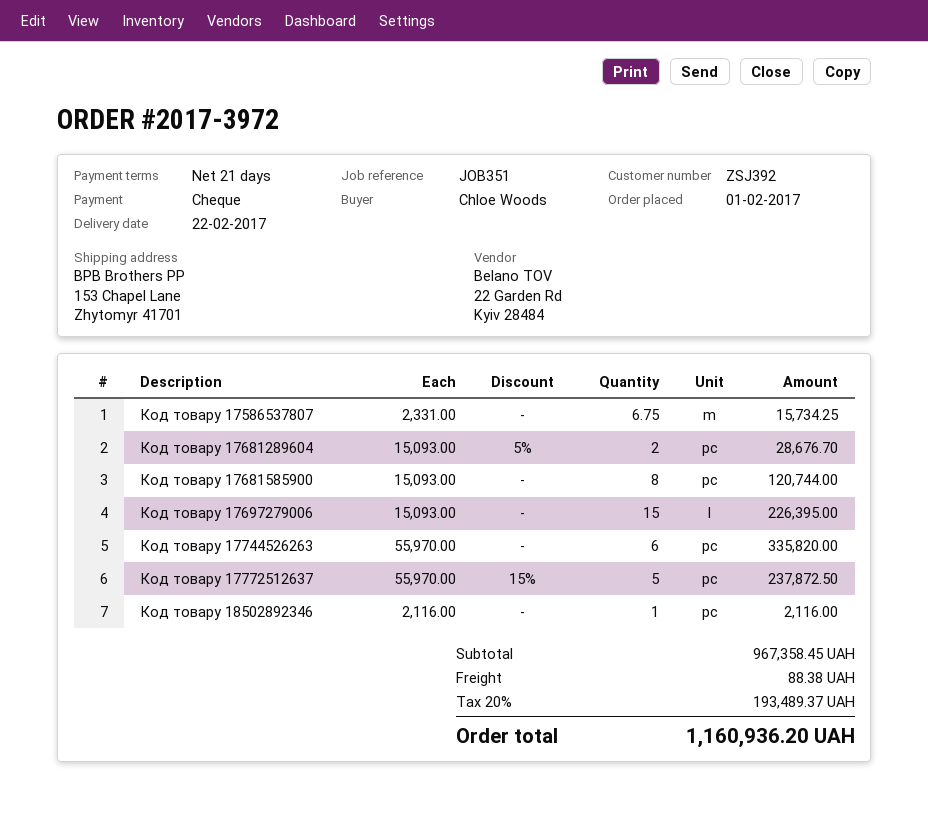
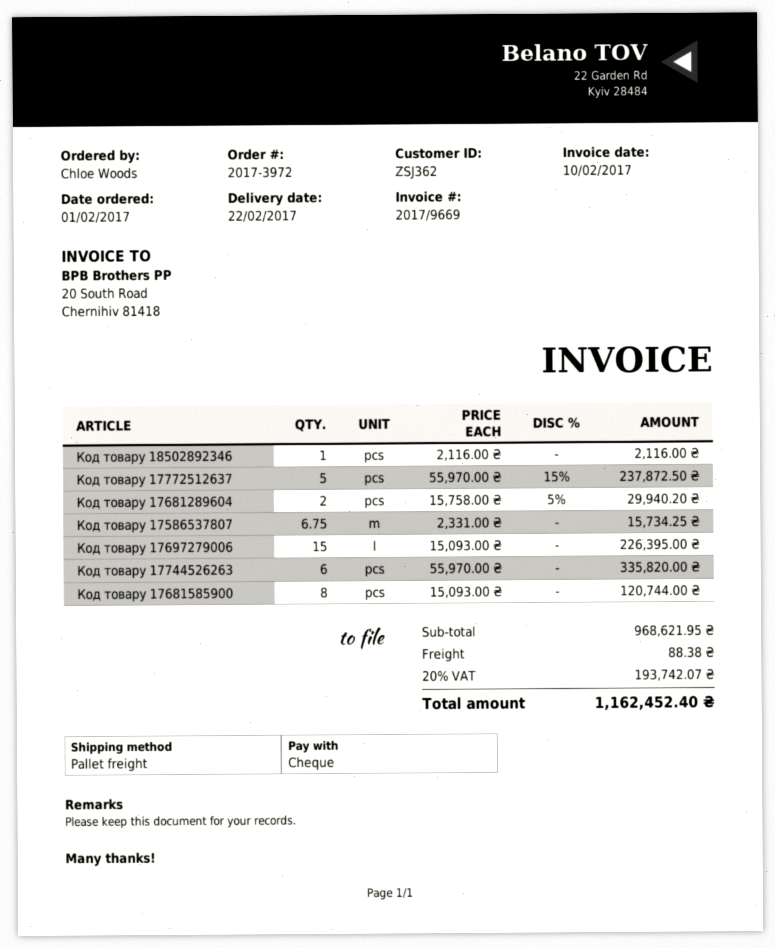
customer number: ZSJ392 -> ZSJ362
Код товару 17681289604: 2 x 15093.00 - 5% = 28676.70 -> 2 x 15758.00 - 5% = 29940.20
subtotal: 967358.45 -> 968621.95
tax: 20% = 193489.37 -> 20% = 193742.07
total: 1160936.20 -> 1162452.40

